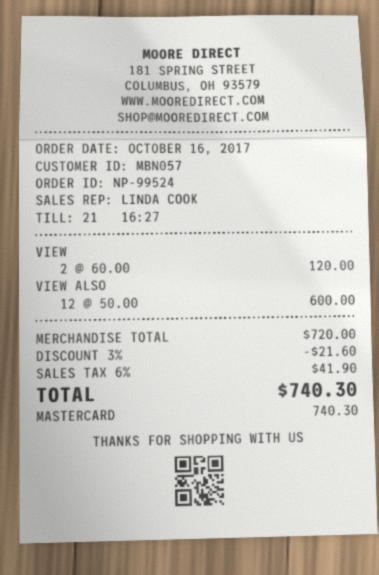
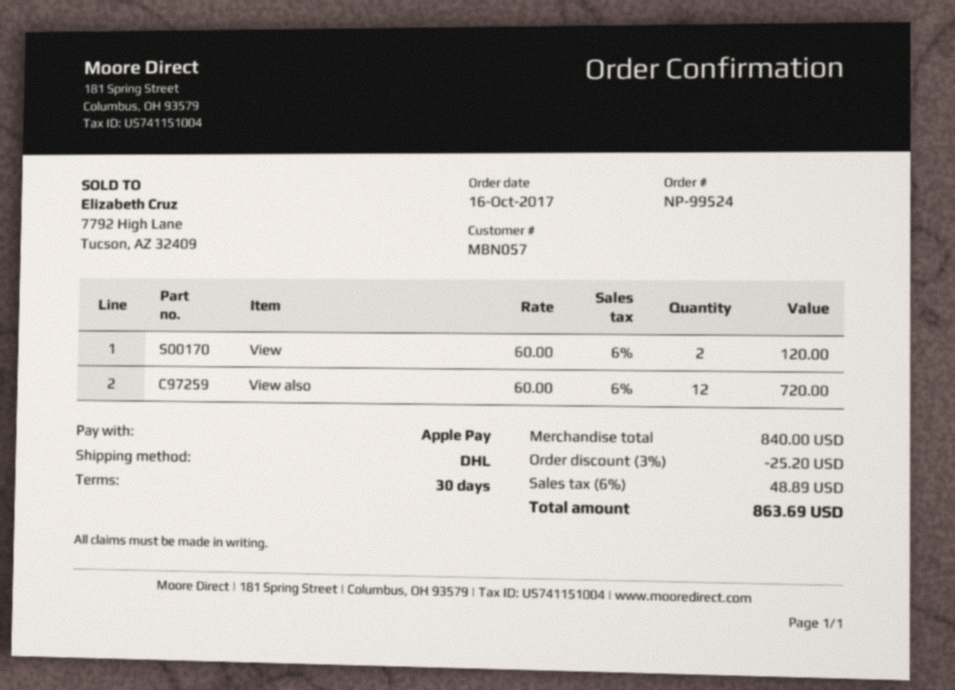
payment method: Mastercard -> Apple Pay
VIEW ALSO: 12 x 50.00 = 600.00 -> 12 x 60.00 = 720.00
subtotal: 720.00 -> 840.00
discount: 3% = 21.60 -> 3% = 25.20
tax: 6% = 41.90 -> 6% = 48.89
total: 740.30 -> 863.69

